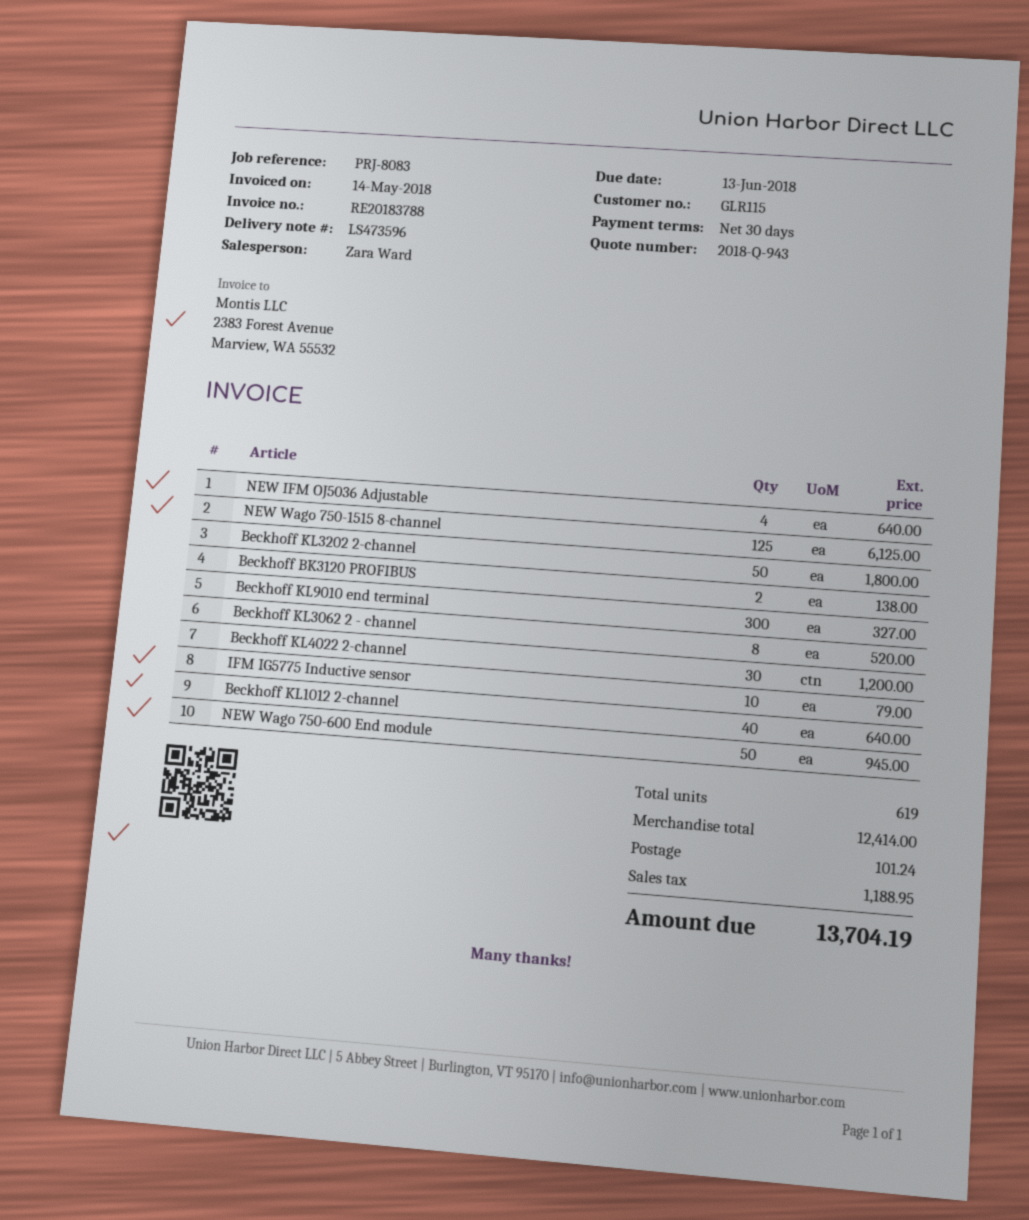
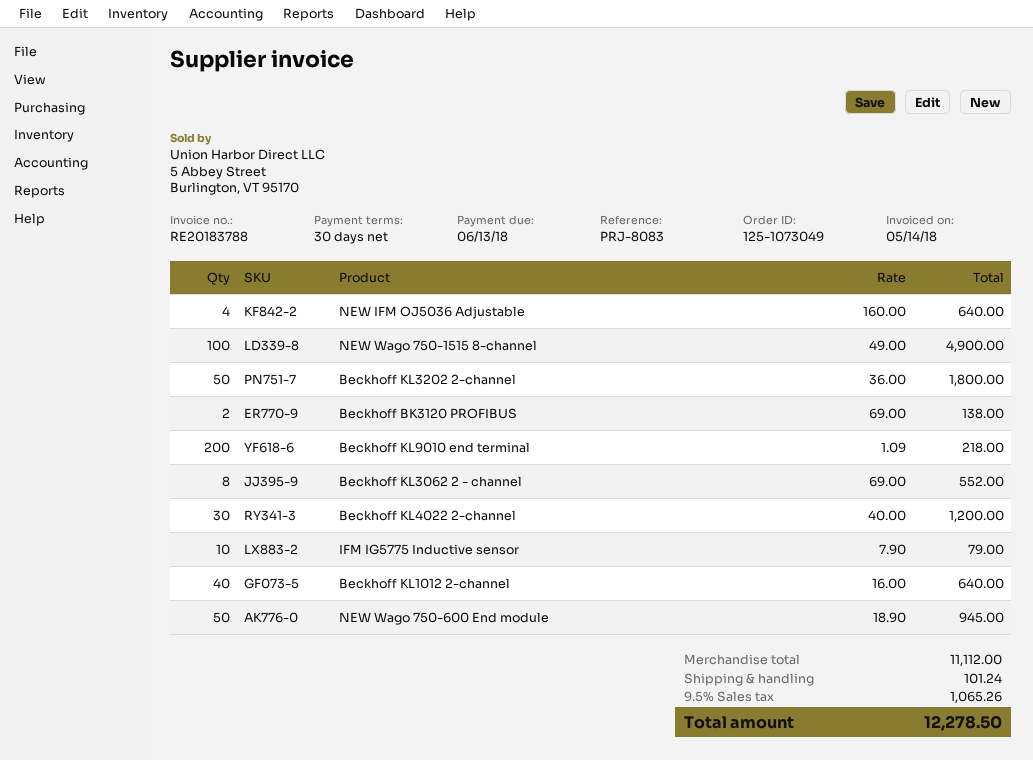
NEW Wago 750-1515 8-channel: 125 for 6125.00 -> 100 for 4900.00
Beckhoff KL9010 end terminal: 300 for 327.00 -> 200 for 218.00
Beckhoff KL3062 2 - channel: 8 for 520.00 -> 8 for 552.00
subtotal: 12414.00 -> 11112.00
tax: 1188.95 -> 1065.26
total: 13704.19 -> 12278.50

